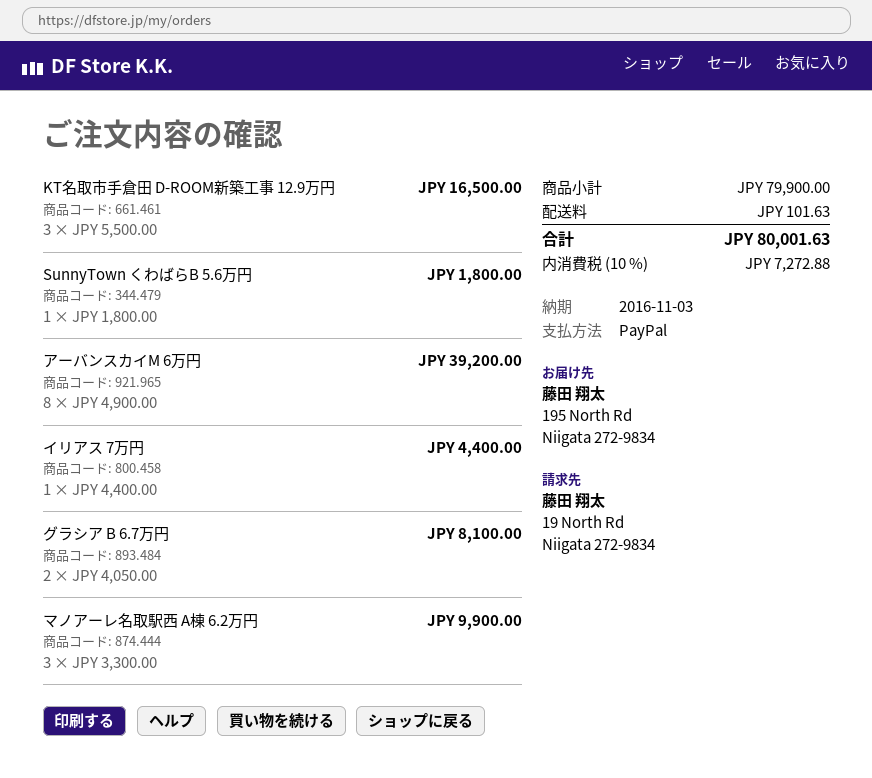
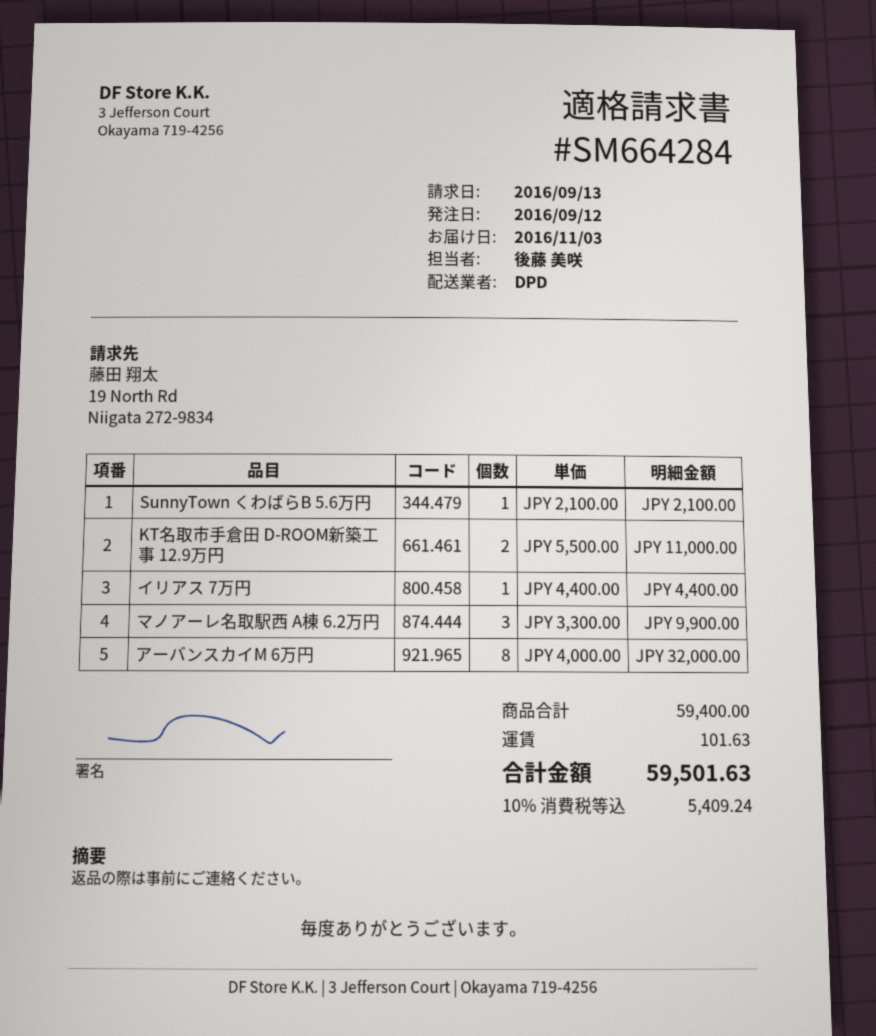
KT名取市手倉田 D-ROOM新築工事 12.9万円: 3 x 5500.00 = 16500.00 -> 2 x 5500.00 = 11000.00
SunnyTown くわばらB 5.6万円: 1 x 1800.00 = 1800.00 -> 1 x 2100.00 = 2100.00
アーバンスカイM 6万円: 8 x 4900.00 = 39200.00 -> 8 x 4000.00 = 32000.00
グラシア B 6.7万円: 2 x 4050.00 = 8100.00 -> none
subtotal: 79900.00 -> 59400.00
tax: 10% = 7272.88 -> 10% = 5409.24
total: 80001.63 -> 59501.63

